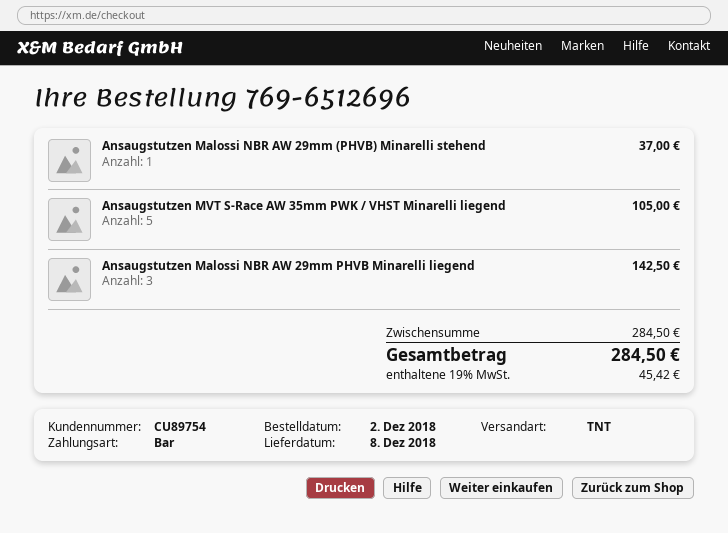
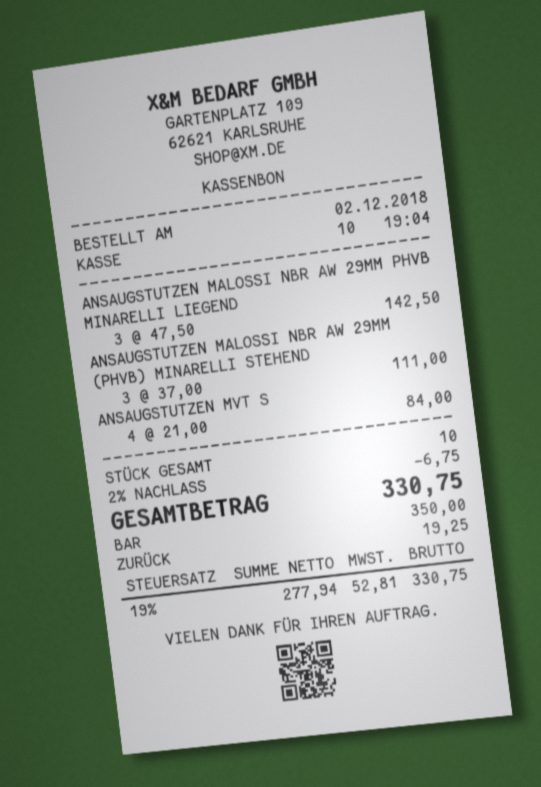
Ansaugstutzen Malossi NBR AW 29mm (PHVB) Minarelli stehend: 1 for 37.00 -> 3 for 111.00
Ansaugstutzen MVT S-Race AW 35mm PWK / VHST Minarelli liegend: 5 for 105.00 -> 4 for 84.00
discount: none -> 2% = 6.75
tax: 19% = 45.42 -> 19% = 52.81
total: 284.50 -> 330.75

